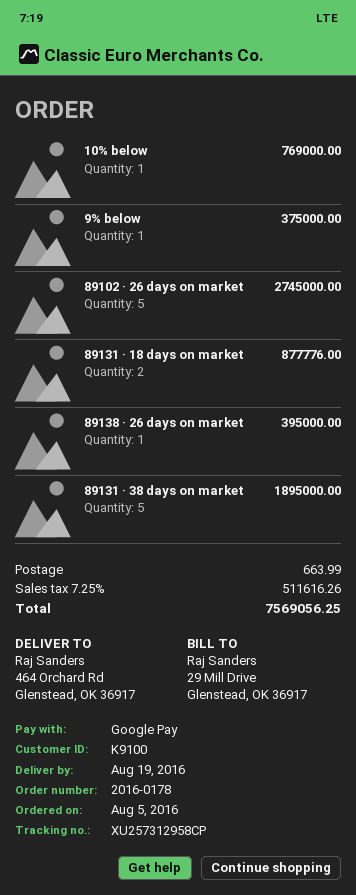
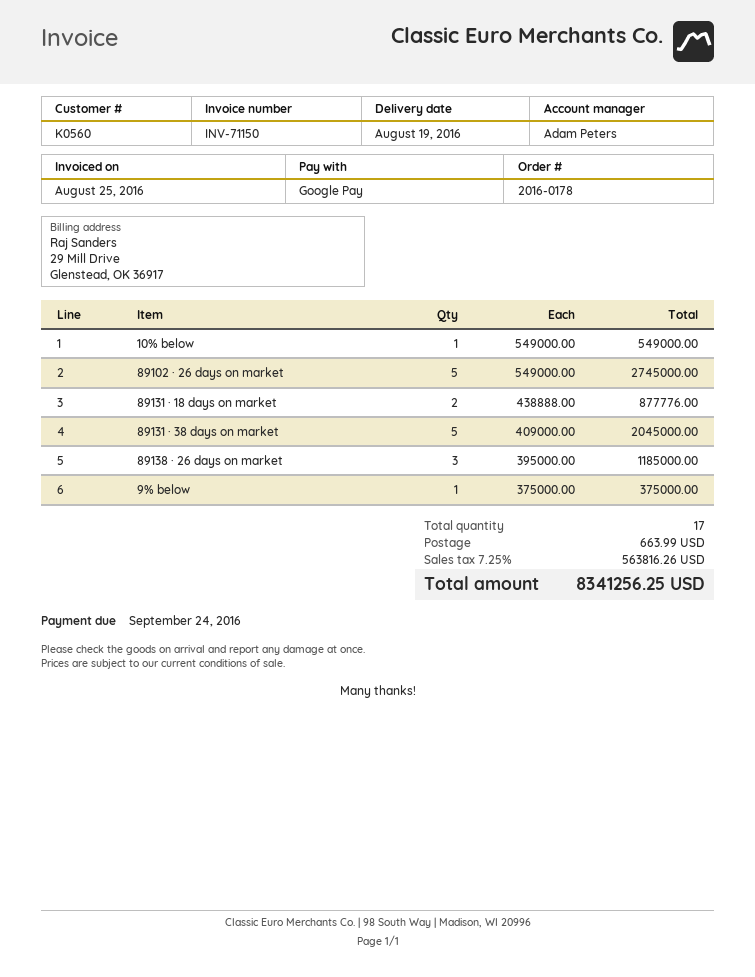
customer number: K9100 -> K0560
10% below: 1 for 769000.00 -> 1 for 549000.00
89138 · 26 days on market: 1 for 395000.00 -> 3 for 1185000.00
89131 · 38 days on market: 5 for 1895000.00 -> 5 for 2045000.00
tax: 7.25% = 511616.26 -> 7.25% = 563816.26
total: 7569056.25 -> 8341256.25

